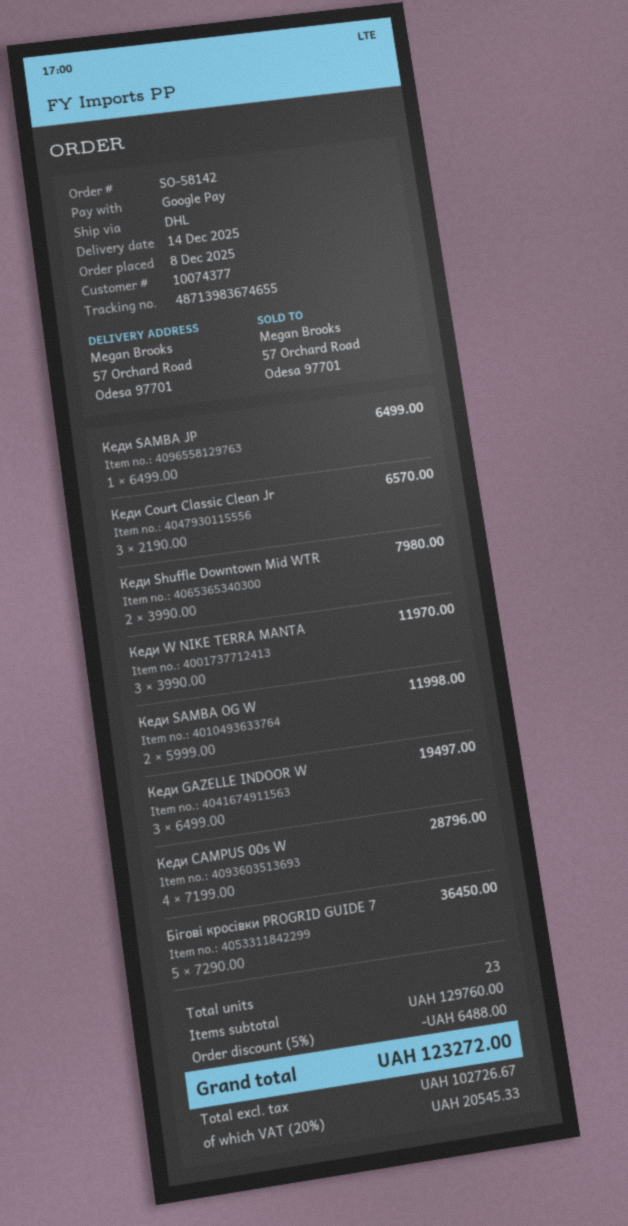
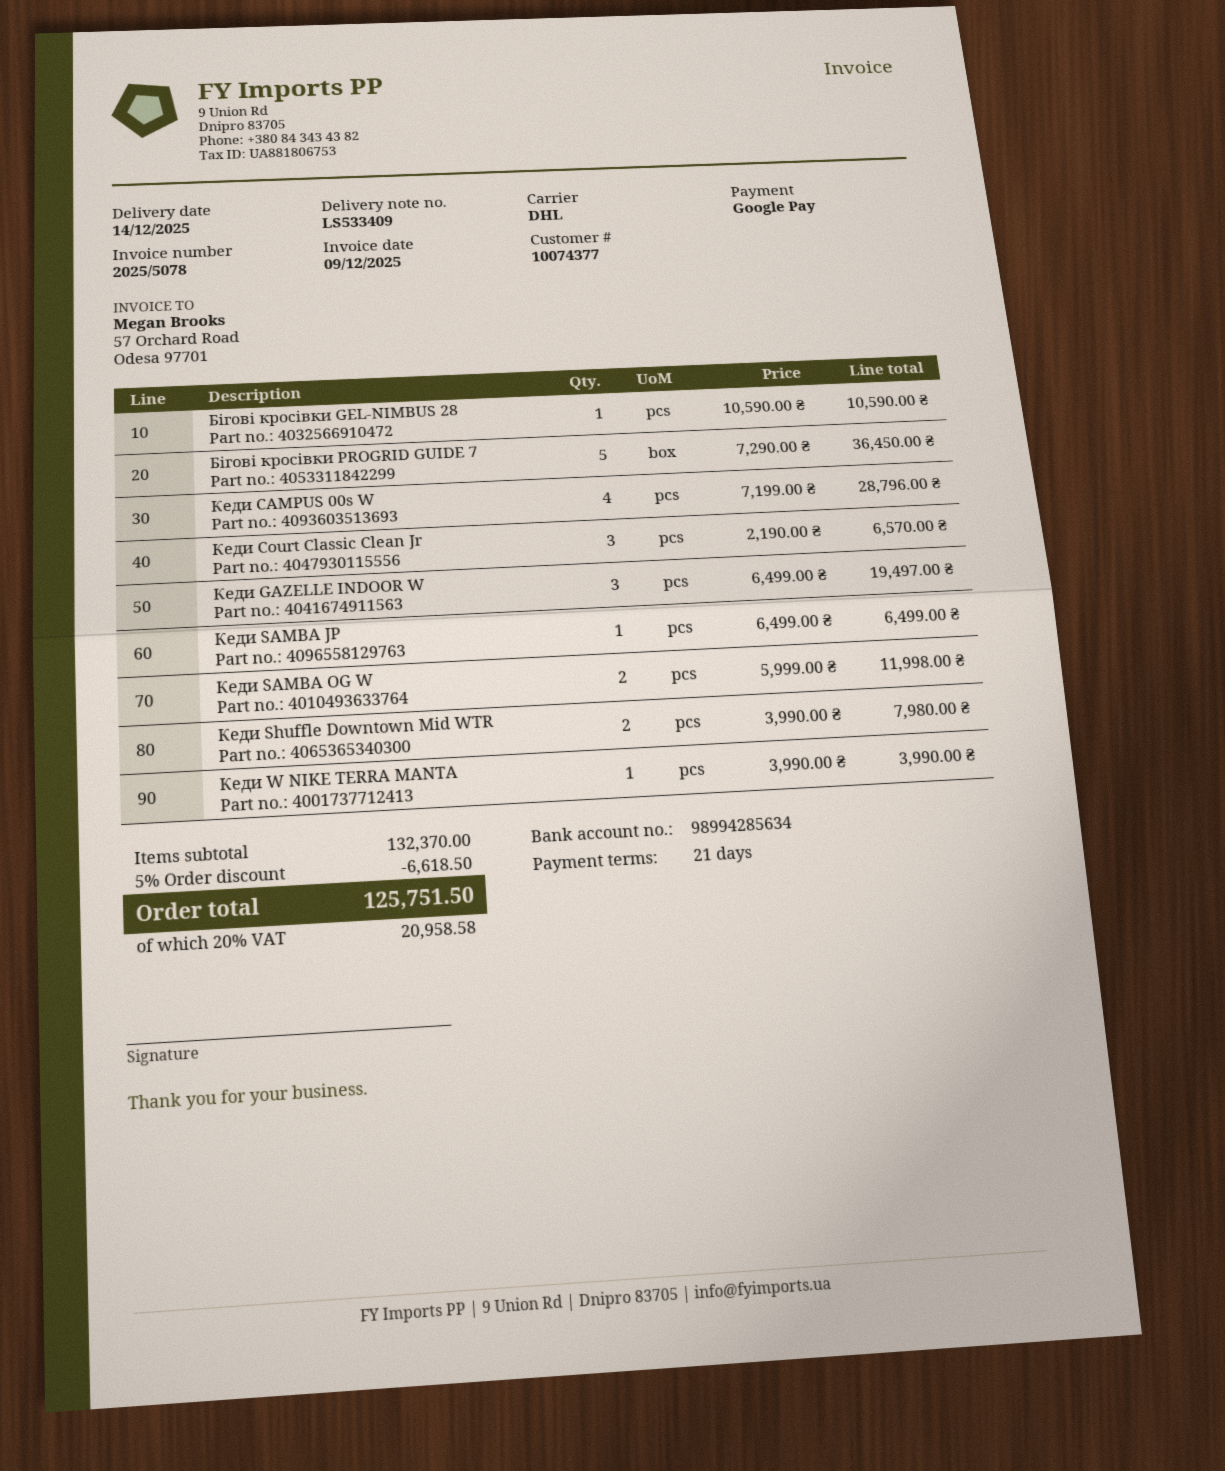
Кеди W NIKE TERRA MANTA: 3 x 3990.00 = 11970.00 -> 1 x 3990.00 = 3990.00
Бігові кросівки GEL-NIMBUS 28: none -> 1 x 10590.00 = 10590.00
subtotal: 129760.00 -> 132370.00
discount: 5% = 6488.00 -> 5% = 6618.50
tax: 20% = 20545.33 -> 20% = 20958.58
total: 123272.00 -> 125751.50

